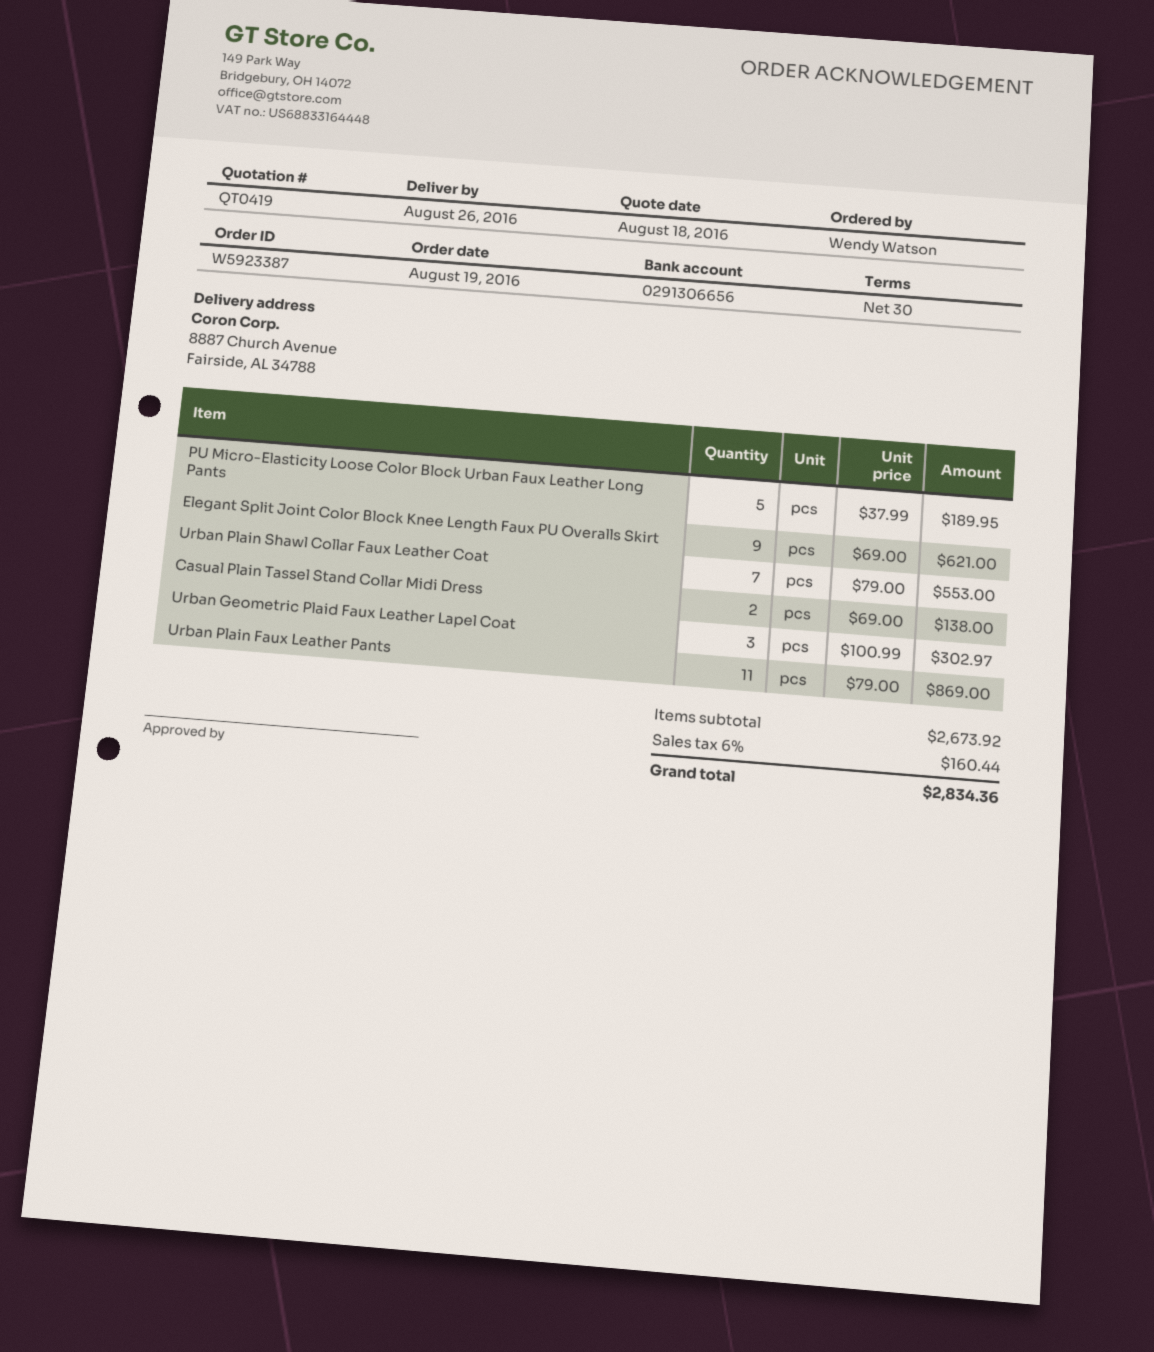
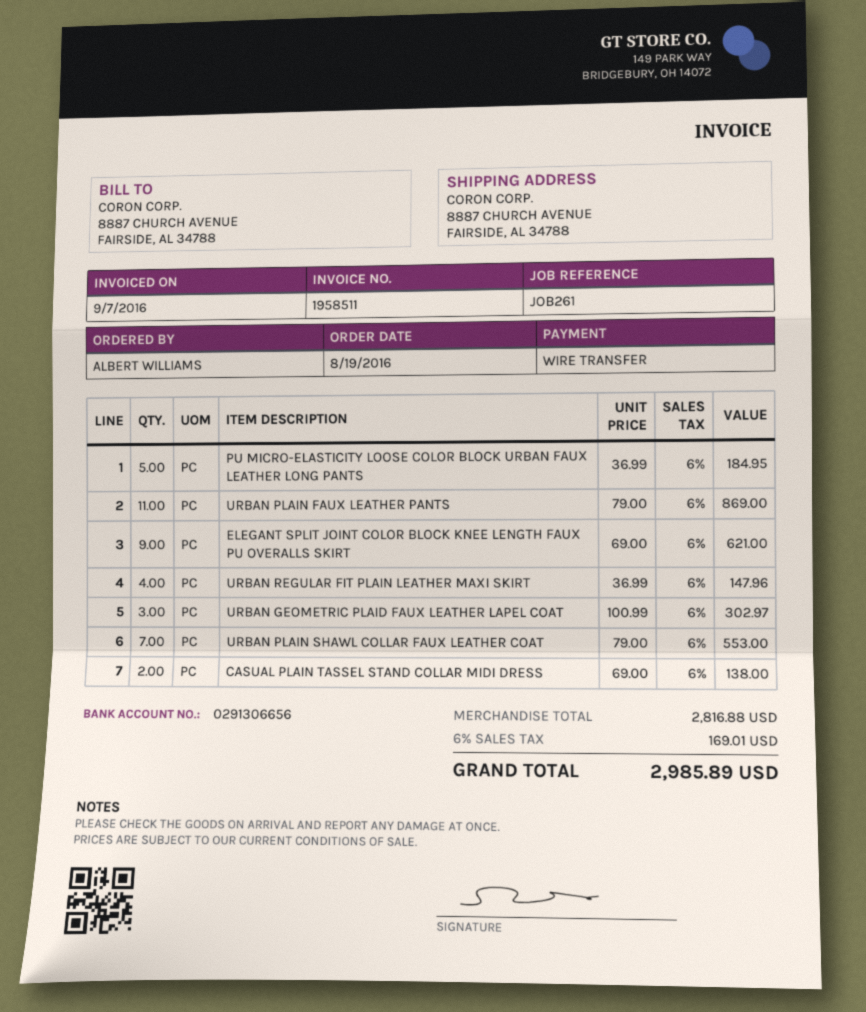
ordered by: Wendy Watson -> ALBERT WILLIAMS
PU Micro-Elasticity Loose Color Block Urban Faux Leather Long Pants: 5 x 37.99 = 189.95 -> 5 x 36.99 = 184.95
URBAN REGULAR FIT PLAIN LEATHER MAXI SKIRT: none -> 4 x 36.99 = 147.96
subtotal: 2673.92 -> 2816.88
tax: 6% = 160.44 -> 6% = 169.01
total: 2834.36 -> 2985.89

